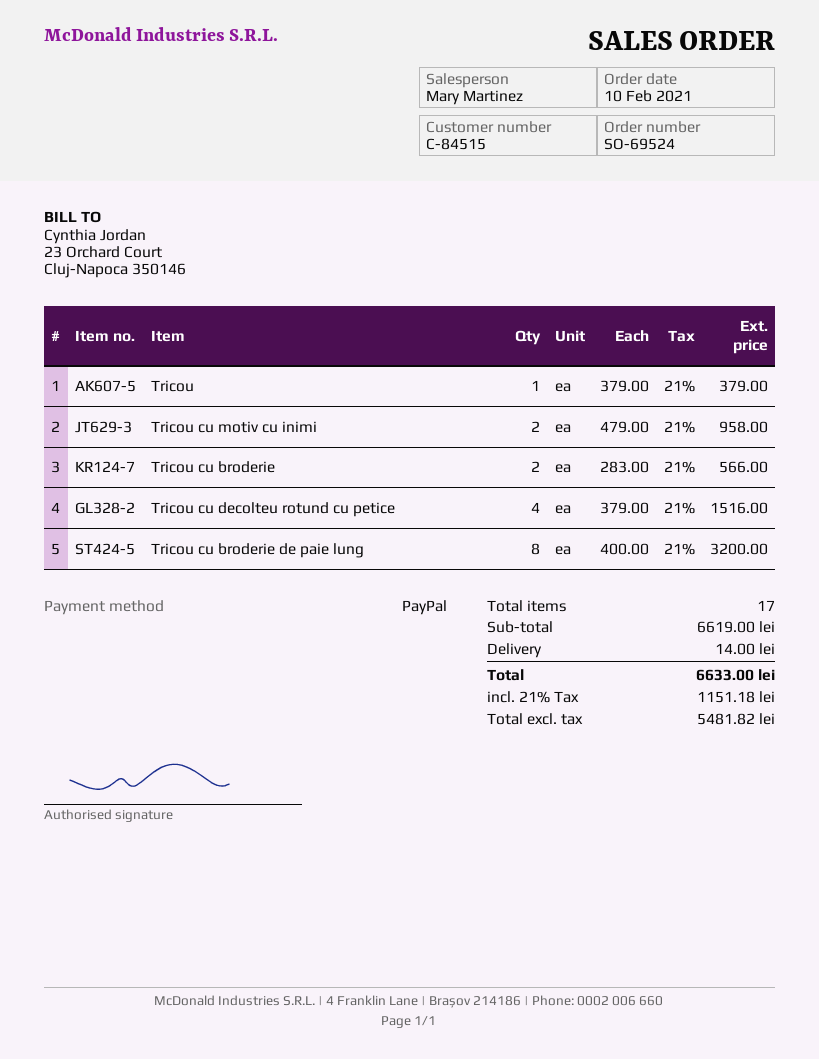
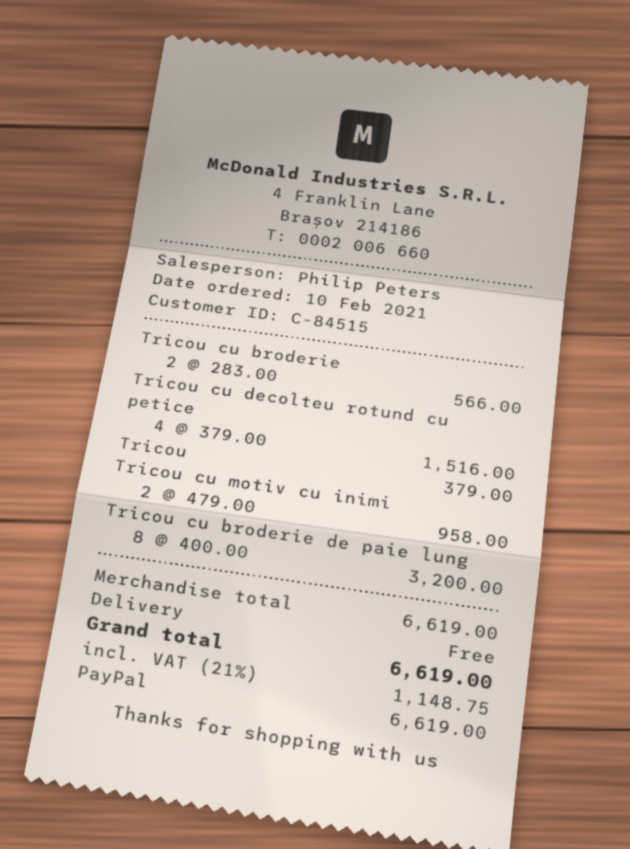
sales rep: Mary Martinez -> Philip Peters
shipping: 14.00 -> 0.00
tax: 21% = 1151.18 -> 21% = 1148.75
total: 6633.00 -> 6619.00

